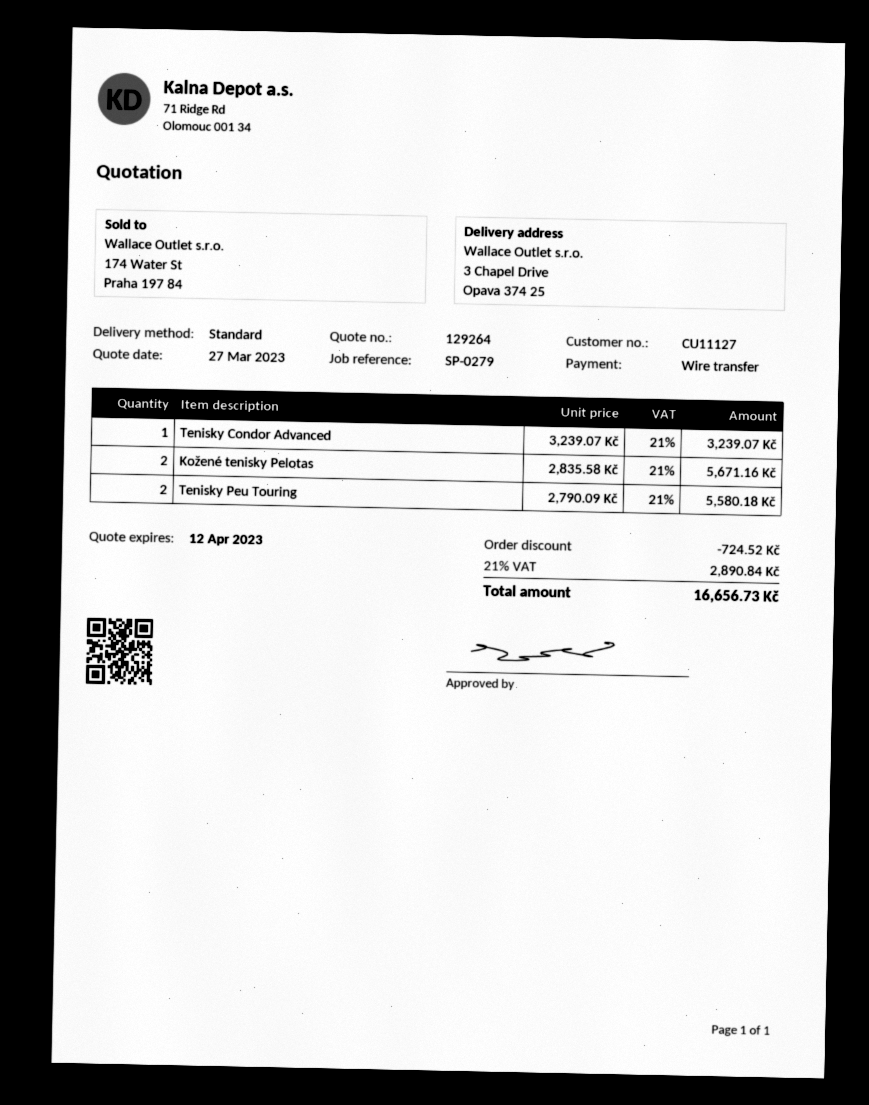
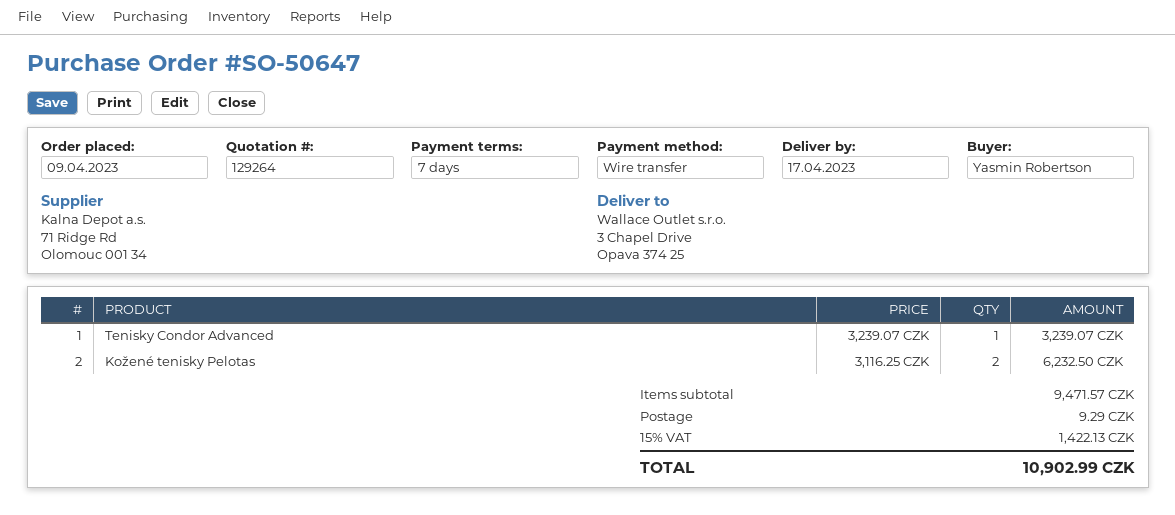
Kožené tenisky Pelotas: 2 x 2835.58 = 5671.16 -> 2 x 3116.25 = 6232.50
Tenisky Peu Touring: 2 x 2790.09 = 5580.18 -> none
discount: 724.52 -> none
shipping: none -> 9.29
tax: 21% = 2890.84 -> 15% = 1422.13
total: 16656.73 -> 10902.99

